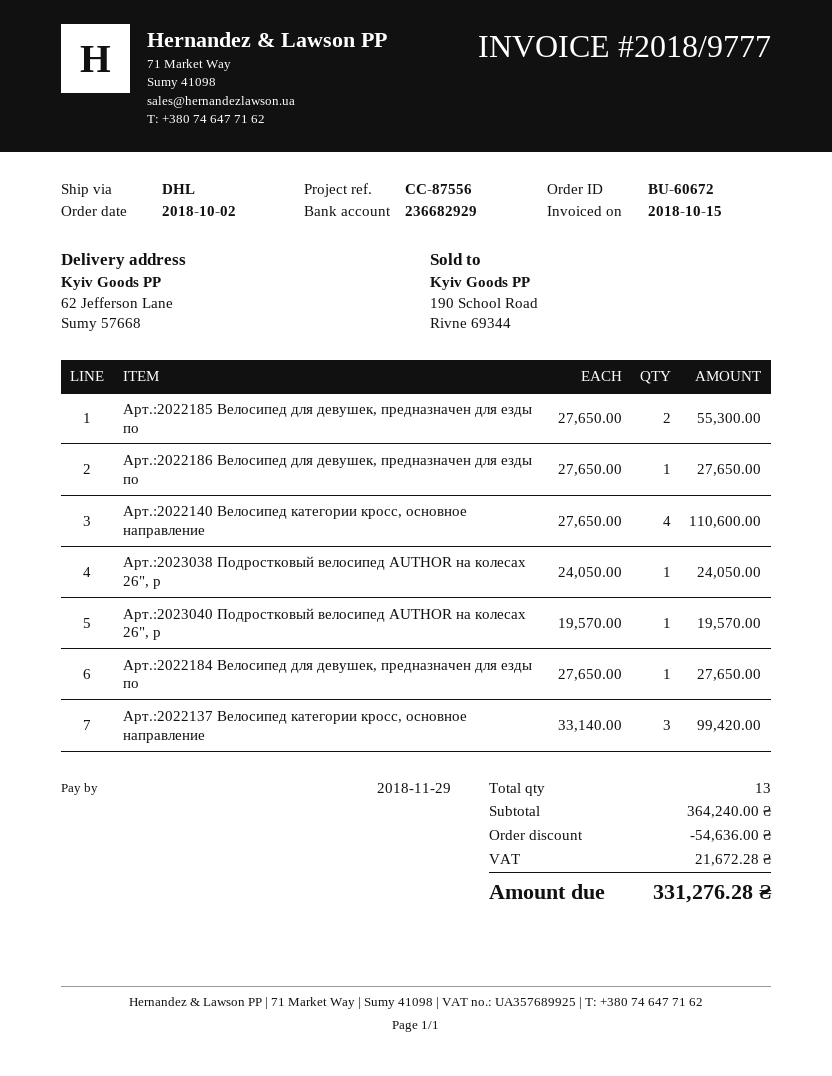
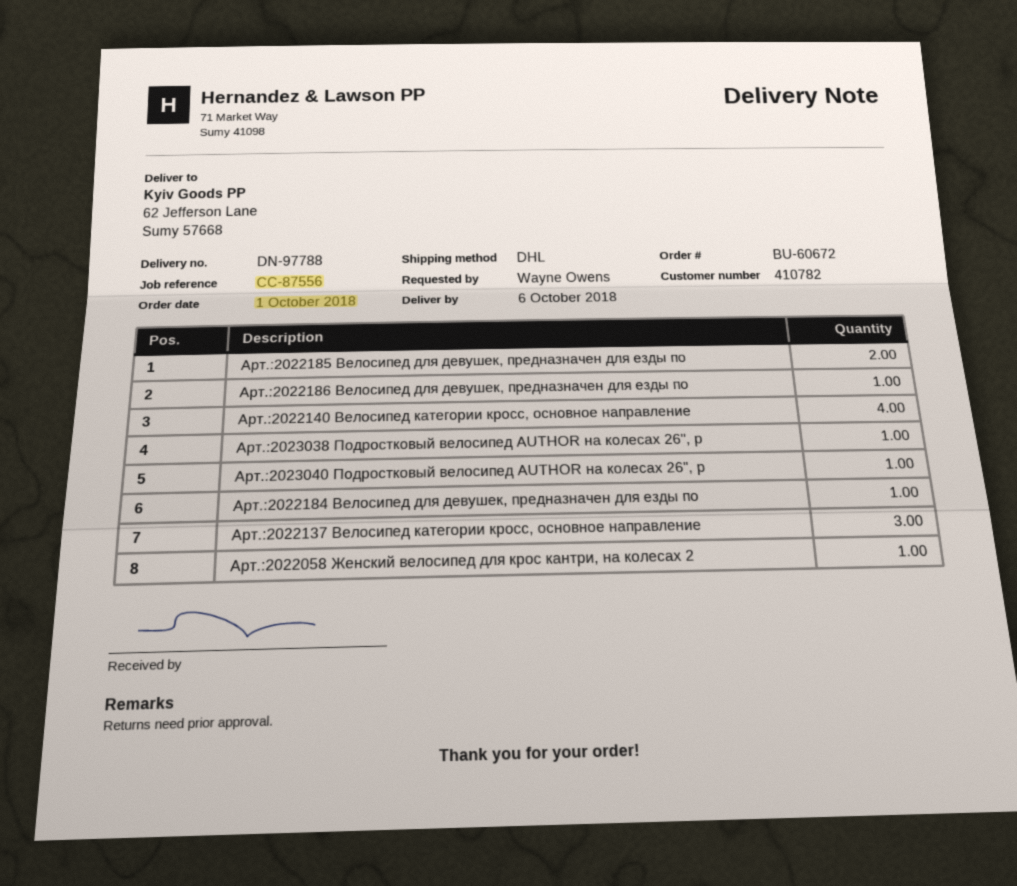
order date: 2018-10-02 -> 2018-10-01
Арт.:2022058 Женский велосипед для крос кантри, на колесах 2: none -> 1

